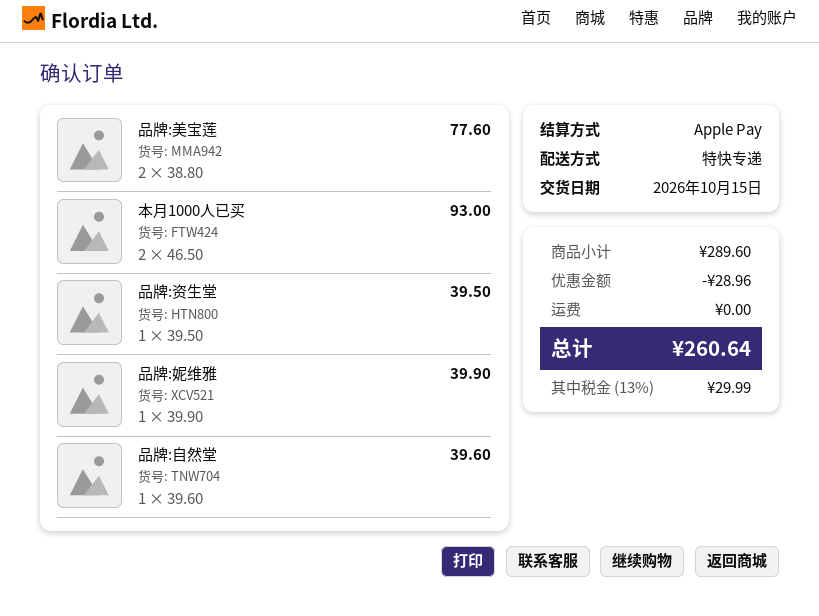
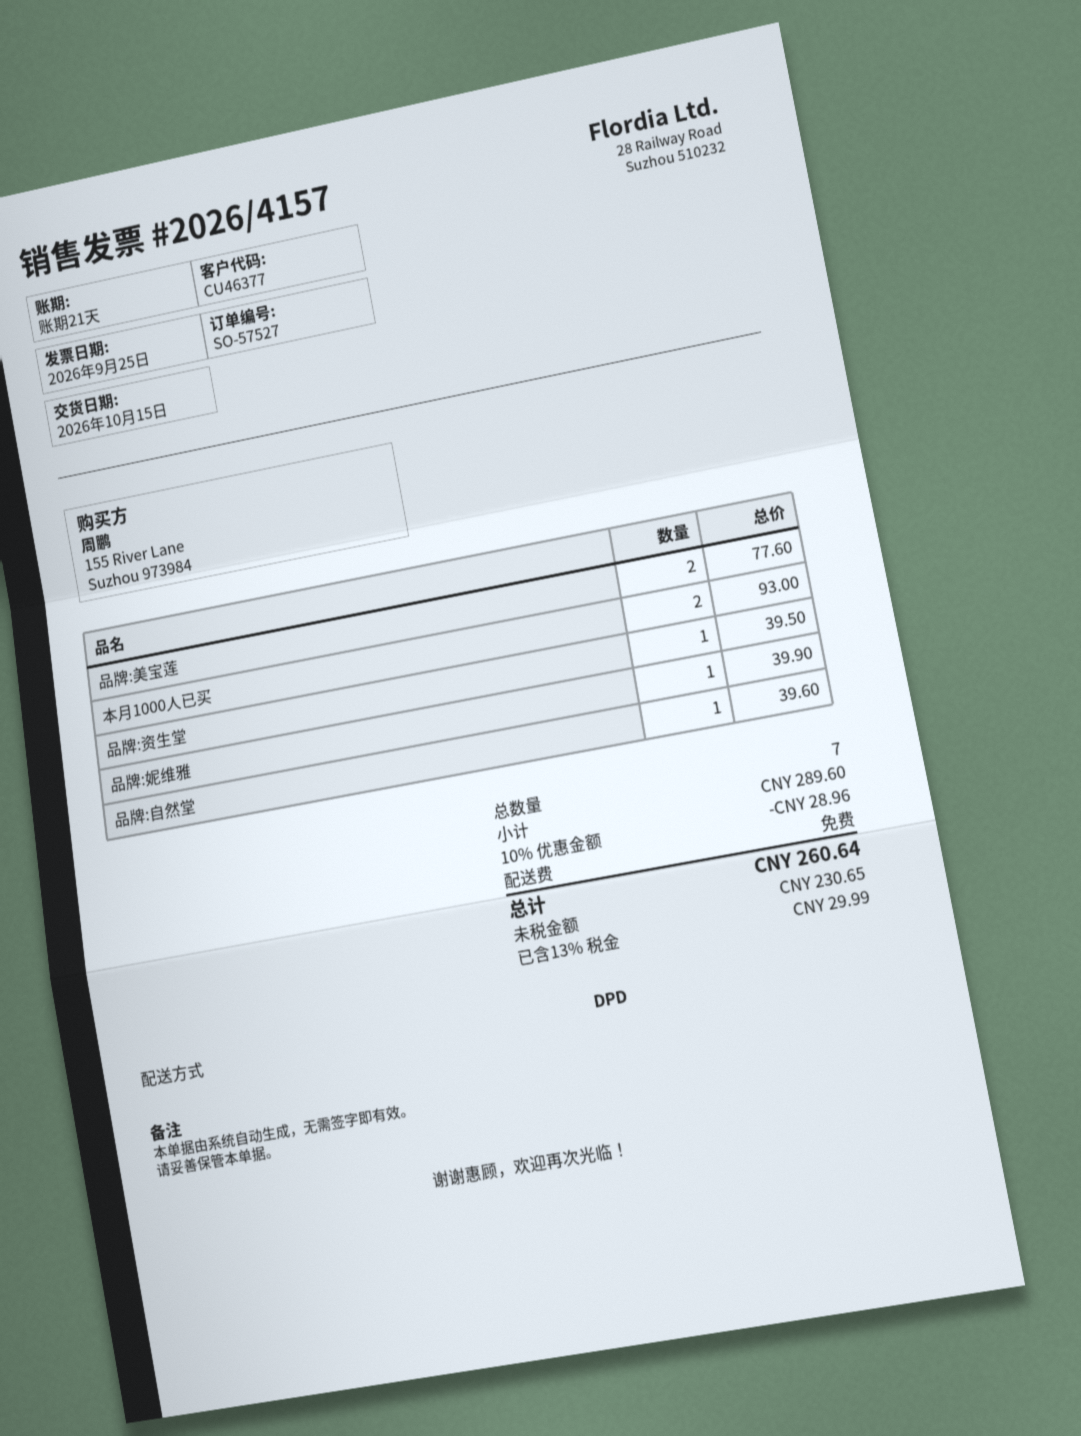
shipping method: express -> DPD

